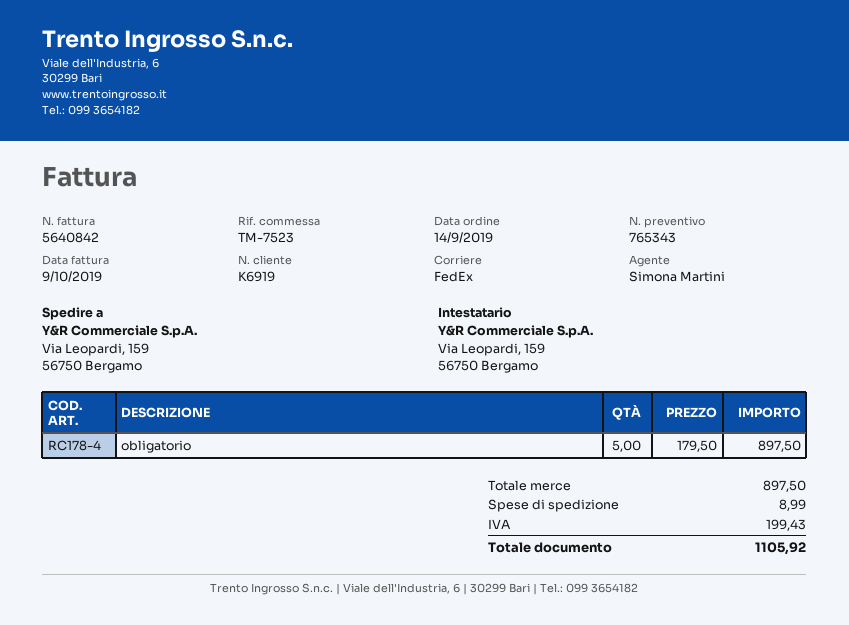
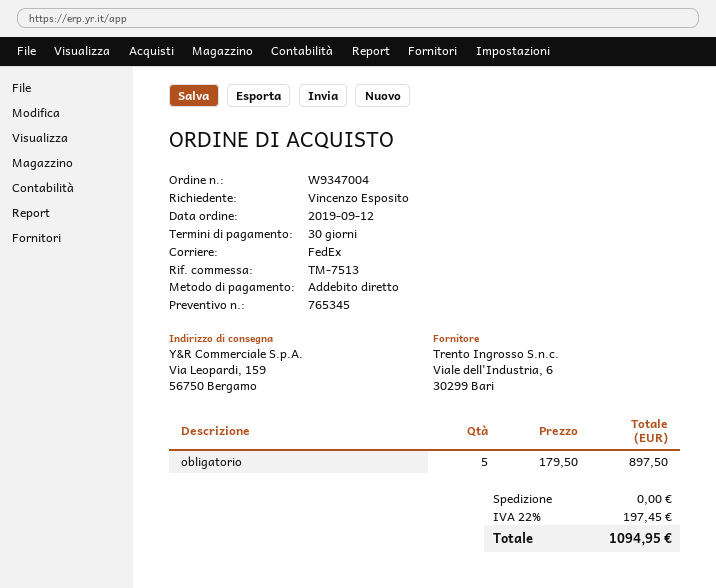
quote number: 765343 -> 765345
order date: 2019-09-14 -> 2019-09-12
reference: TM-7523 -> TM-7513
shipping: 8.99 -> 0.00
tax: 199.43 -> 197.45
total: 1105.92 -> 1094.95

